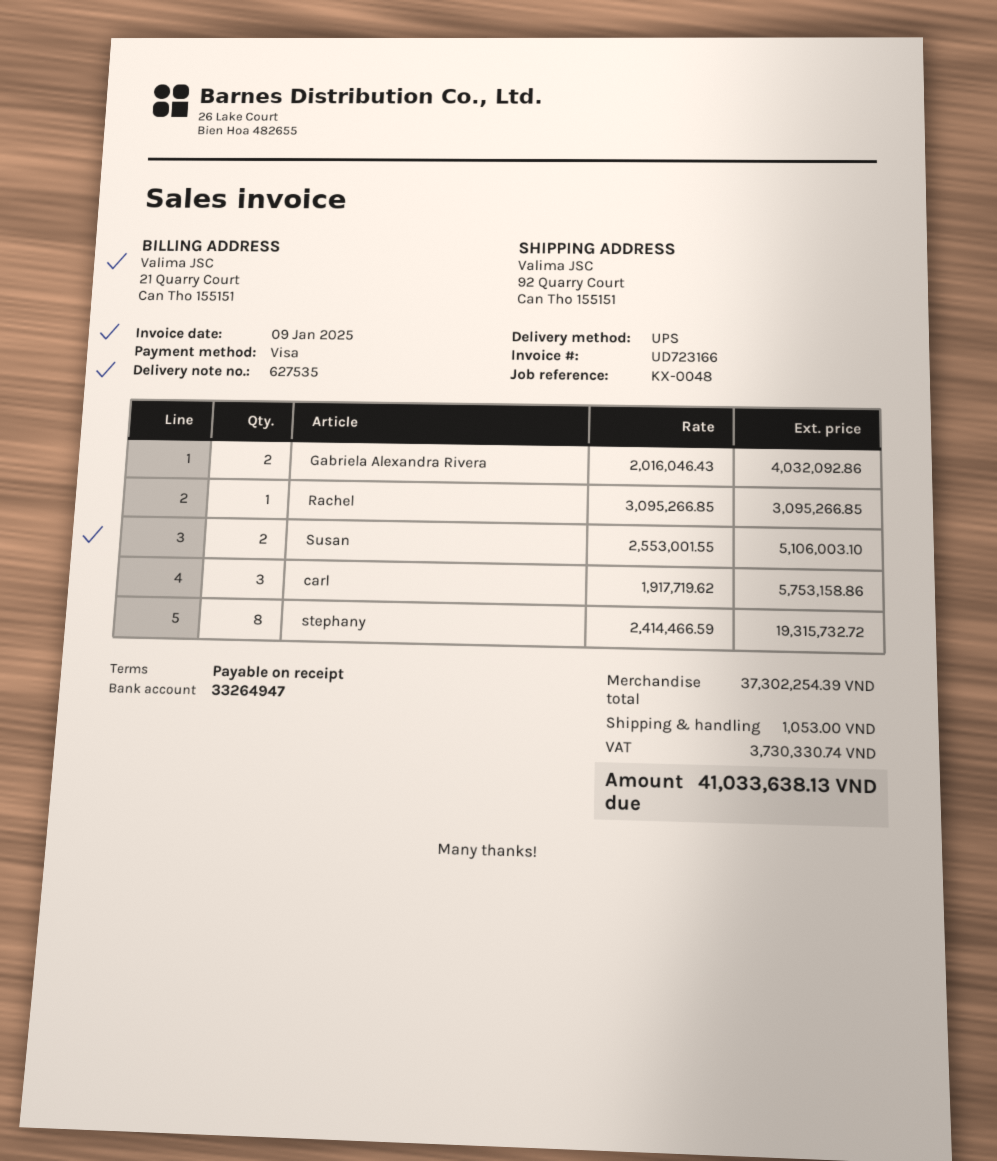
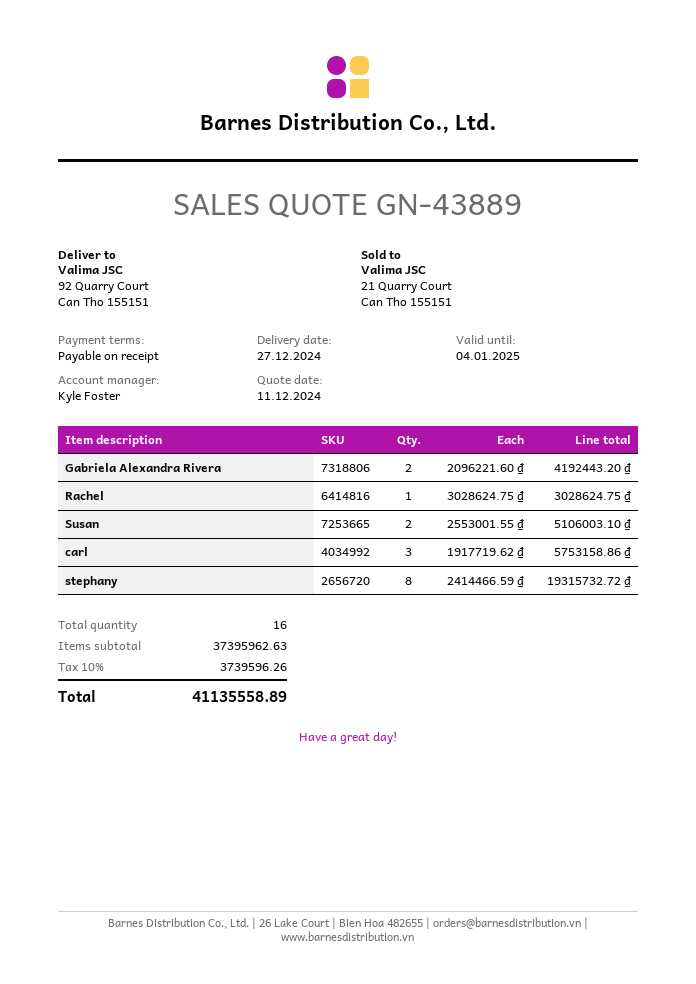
Gabriela Alexandra Rivera: 2 x 2016046.43 = 4032092.86 -> 2 x 2096221.60 = 4192443.20
Rachel: 1 x 3095266.85 = 3095266.85 -> 1 x 3028624.75 = 3028624.75
subtotal: 37302254.39 -> 37395962.63
shipping: 1053.00 -> none
tax: 3730330.74 -> 3739596.26
total: 41033638.13 -> 41135558.89

